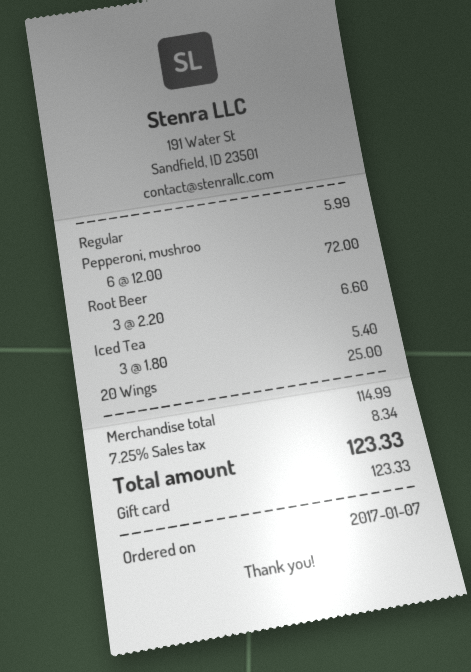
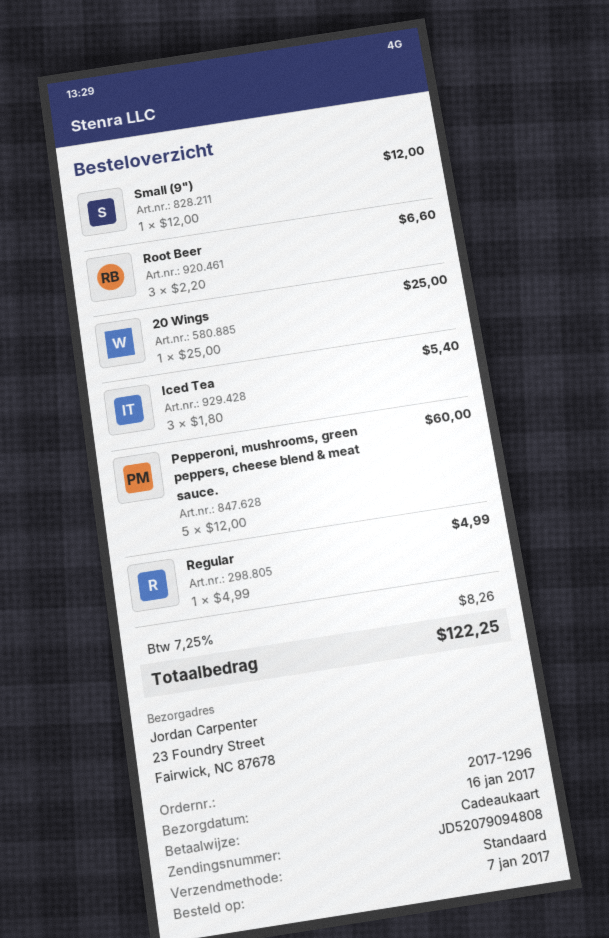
Regular: 1 x 5.99 = 5.99 -> 1 x 4.99 = 4.99
Pepperoni, mushroo: 6 x 12.00 = 72.00 -> 5 x 12.00 = 60.00
Small (9"): none -> 1 x 12.00 = 12.00
tax: 7.25% = 8.34 -> 7.25% = 8.26
total: 123.33 -> 122.25

